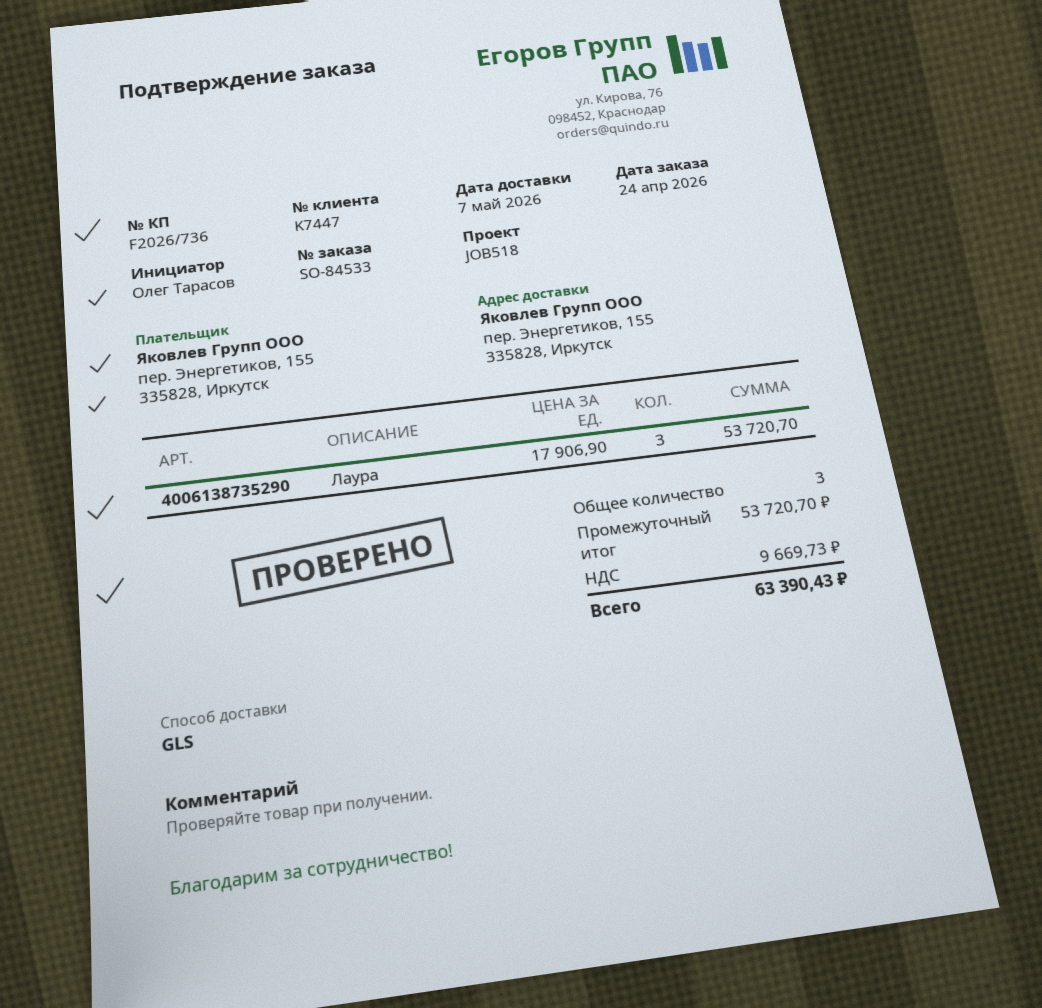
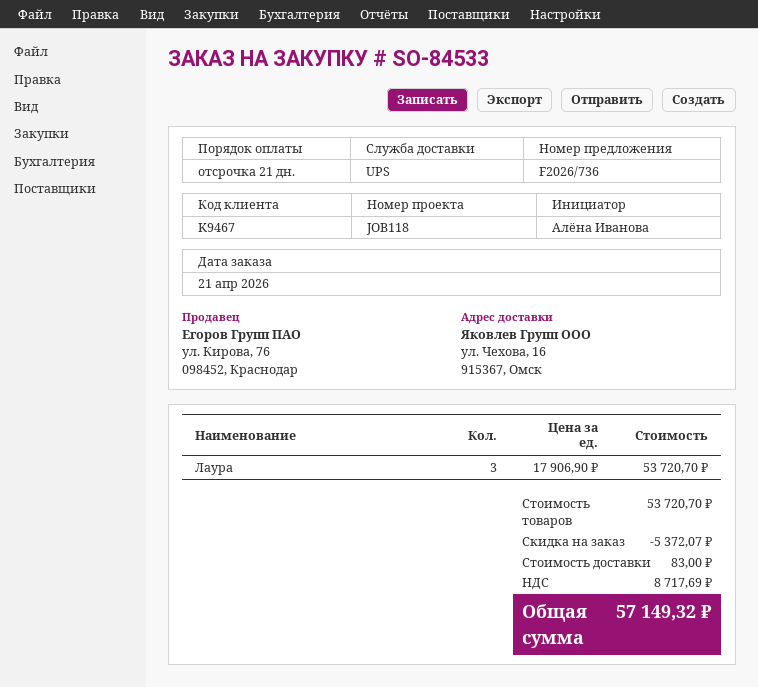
order date: 2026-04-24 -> 2026-04-21
customer number: K7447 -> K9467
reference: JOB518 -> JOB118
ordered by: Олег Тарасов -> Алёна Иванова
shipping method: GLS -> UPS
ship to: пер. Энергетиков, 155, 335828, Иркутск -> ул. Чехова, 16, 915367, Омск
discount: none -> 5372.07
shipping: none -> 83.00
tax: 9669.73 -> 8717.69
total: 63390.43 -> 57149.32

